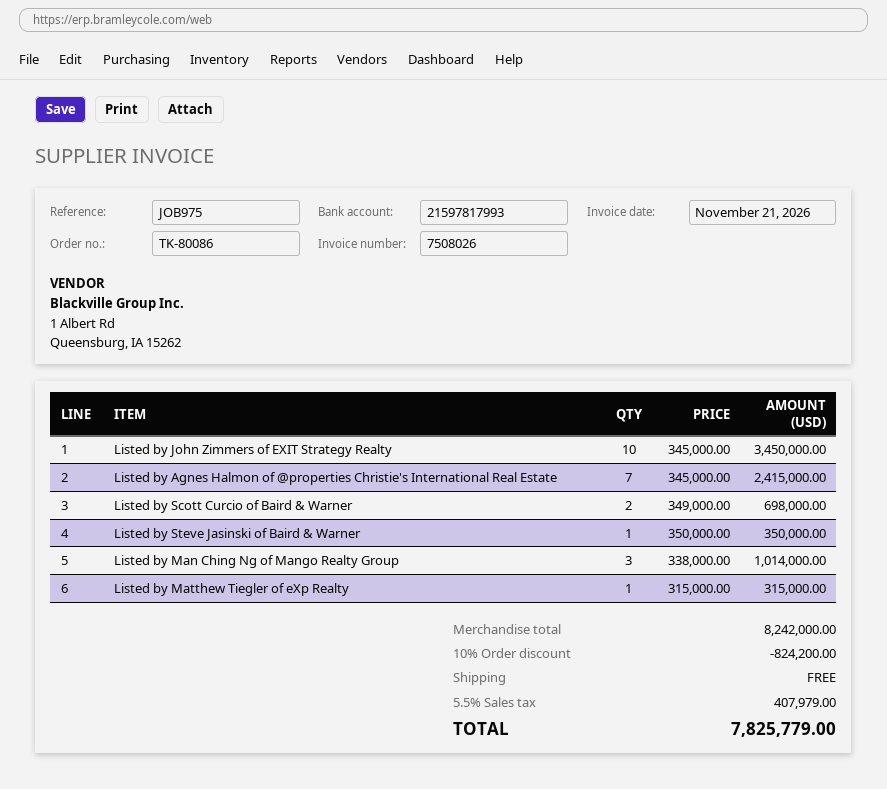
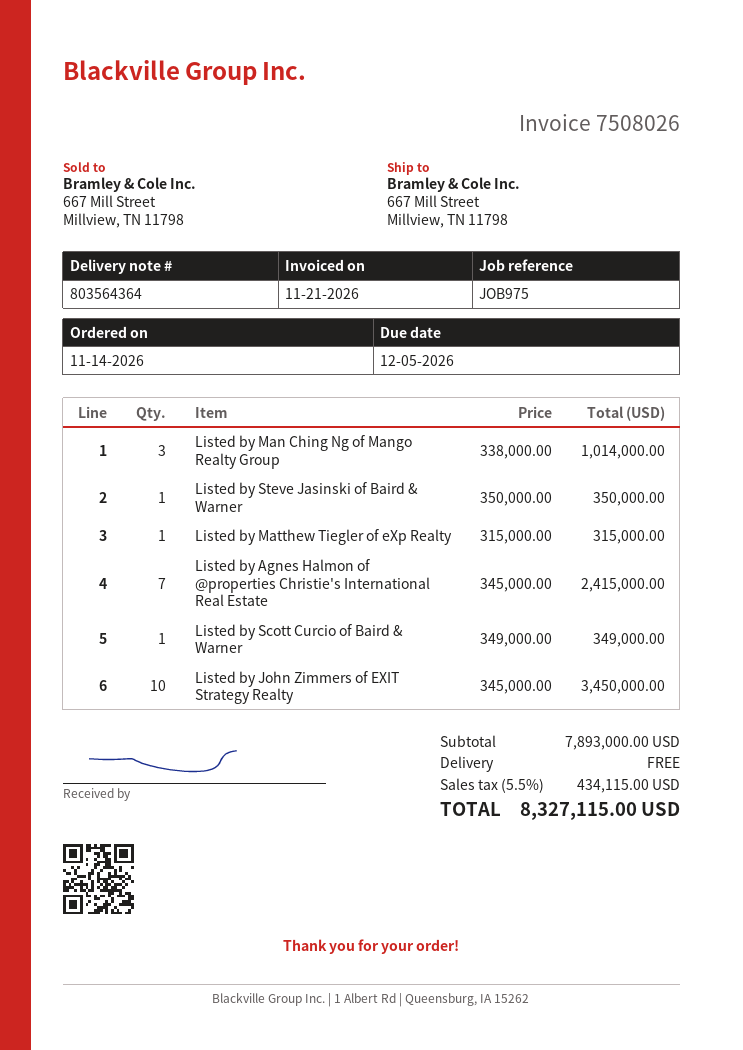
Listed by Scott Curcio of Baird & Warner: 2 x 349000.00 = 698000.00 -> 1 x 349000.00 = 349000.00
subtotal: 8242000.00 -> 7893000.00
discount: 10% = 824200.00 -> none
tax: 5.5% = 407979.00 -> 5.5% = 434115.00
total: 7825779.00 -> 8327115.00

